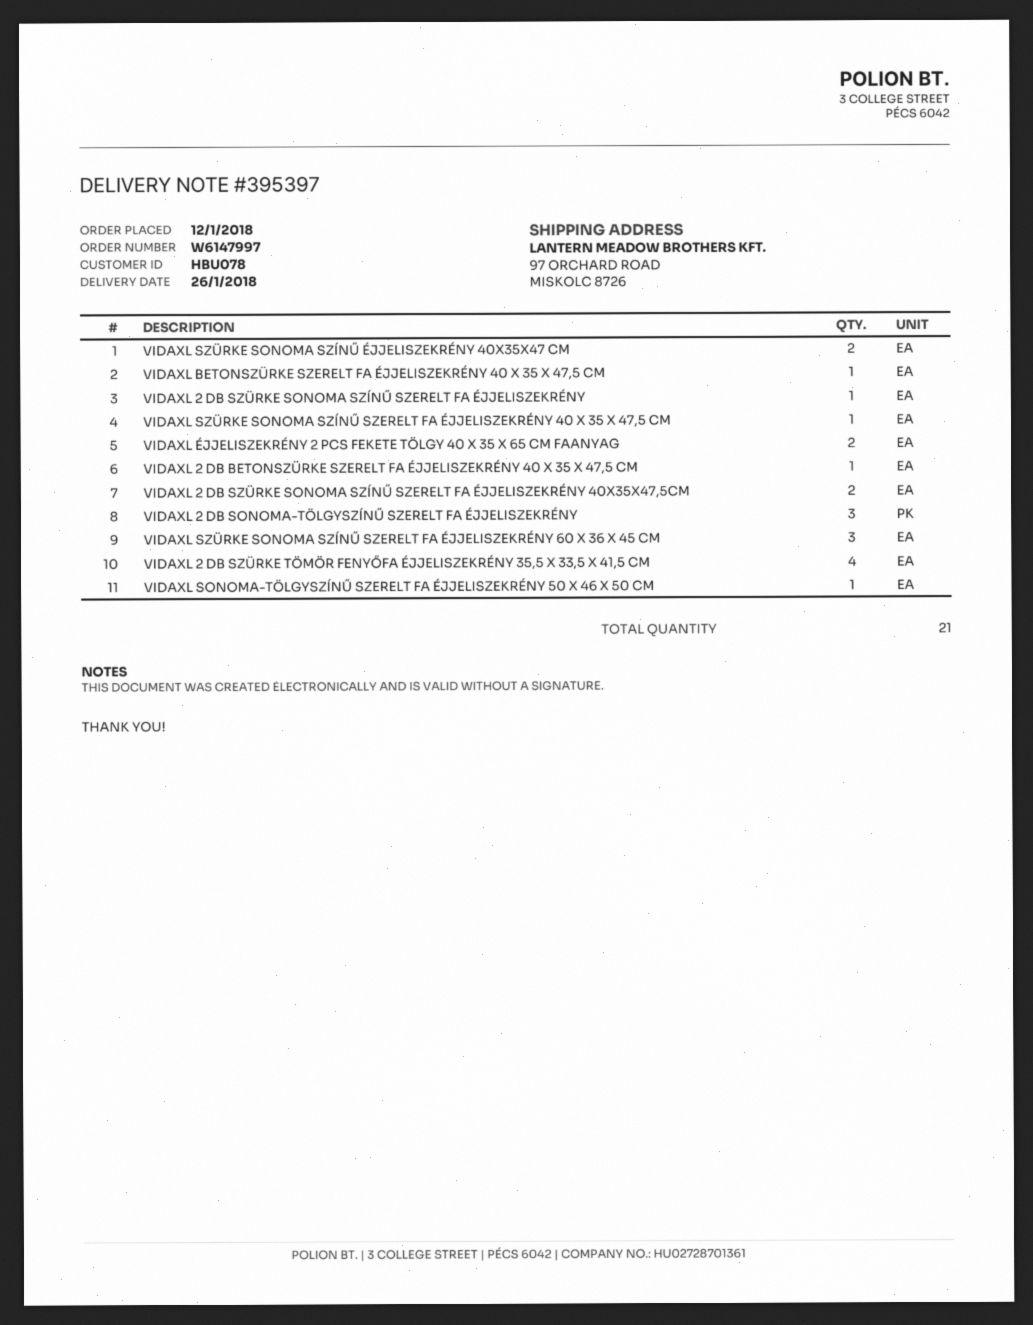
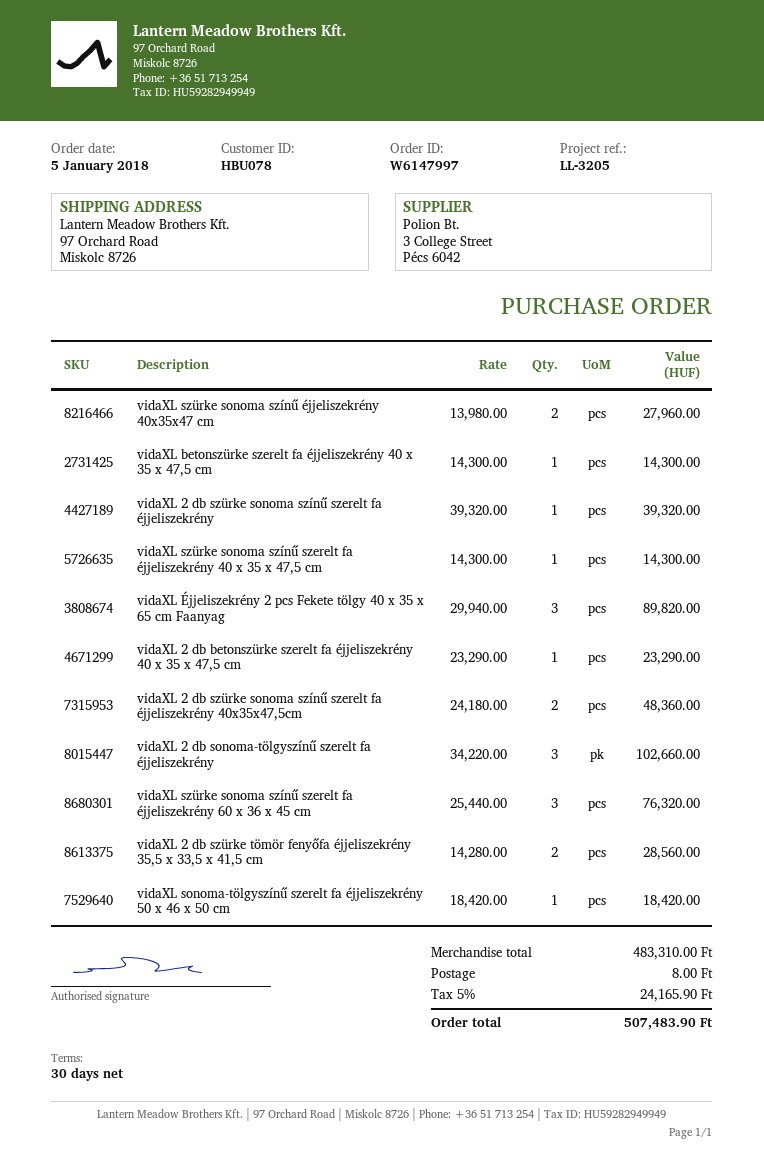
order date: 2018-01-12 -> 2018-01-05
VIDAXL ÉJJELISZEKRÉNY 2 PCS FEKETE TÖLGY 40 X 35 X 65 CM FAANYAG: 2 -> 3
VIDAXL 2 DB SZÜRKE TÖMÖR FENYŐFA ÉJJELISZEKRÉNY 35,5 X 33,5 X 41,5 CM: 4 -> 2

